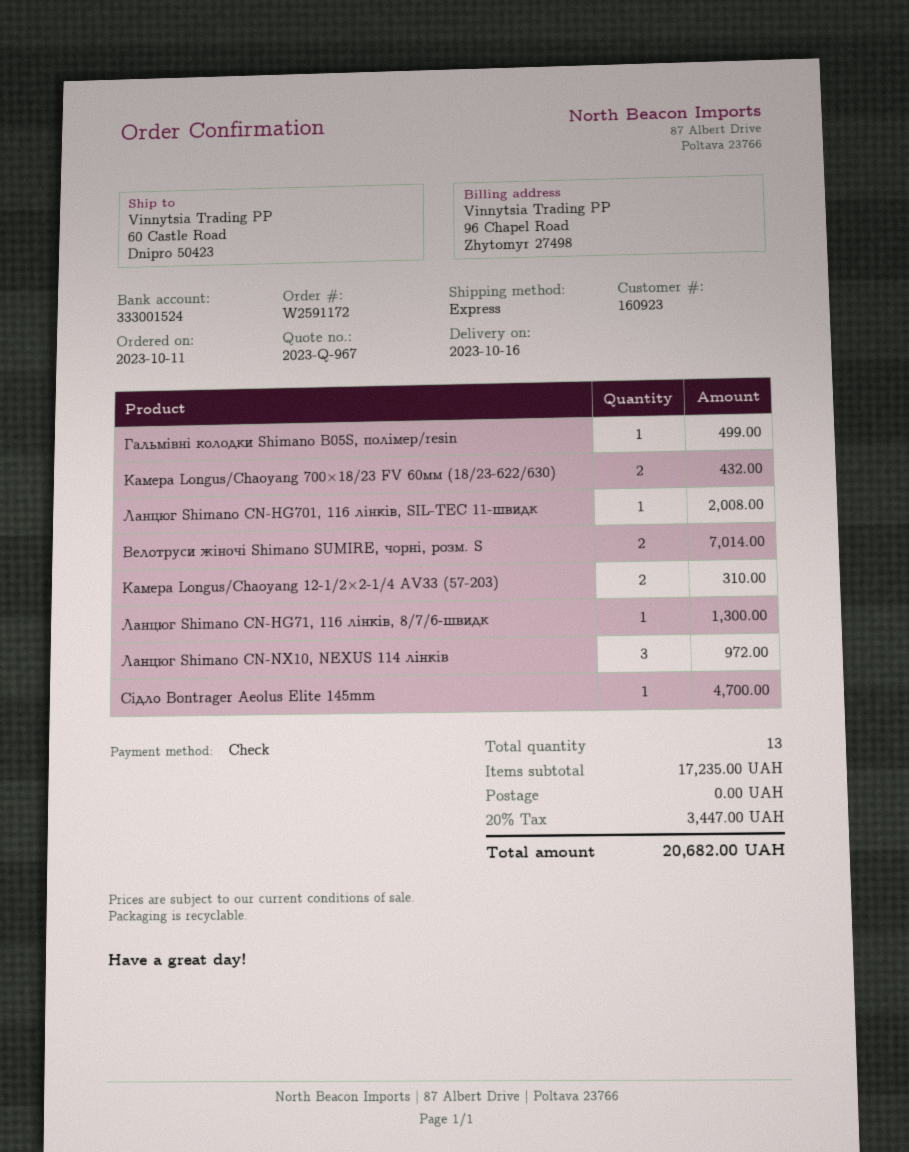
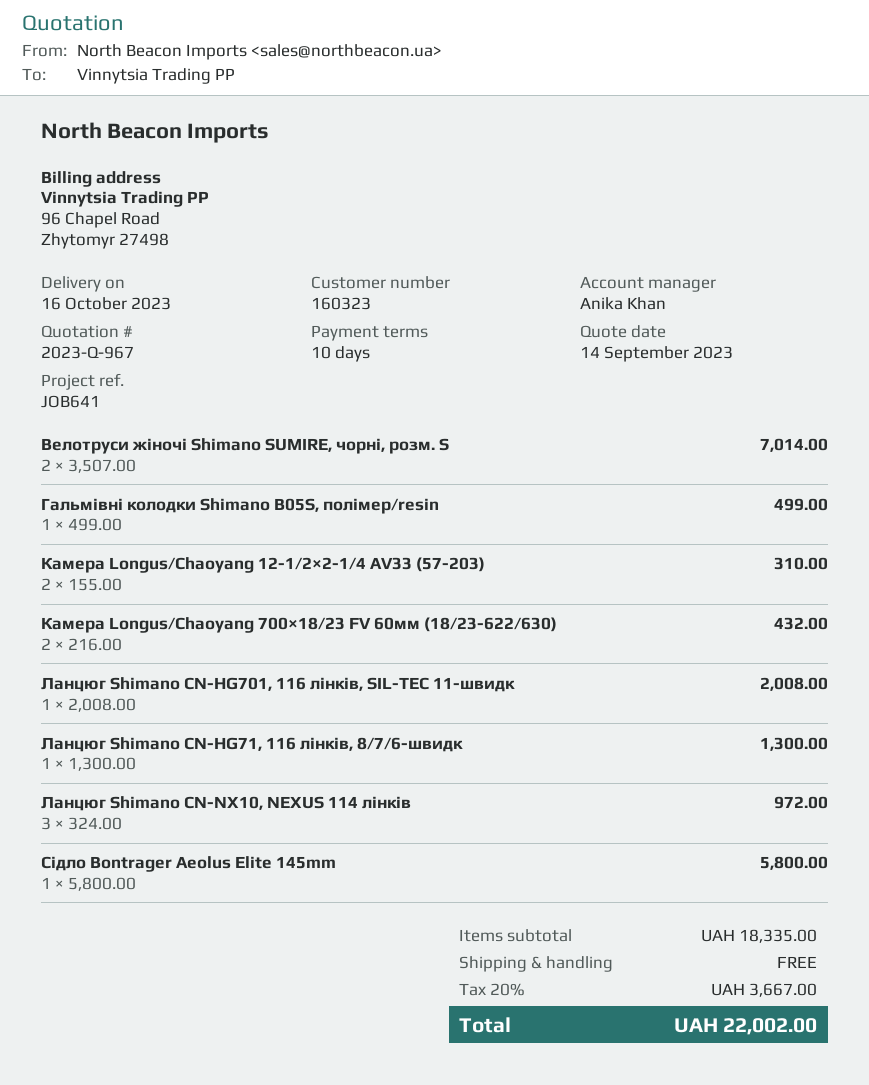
customer number: 160923 -> 160323
Сідло Bontrager Aeolus Elite 145mm: 1 for 4700.00 -> 1 for 5800.00
subtotal: 17235.00 -> 18335.00
tax: 20% = 3447.00 -> 20% = 3667.00
total: 20682.00 -> 22002.00

